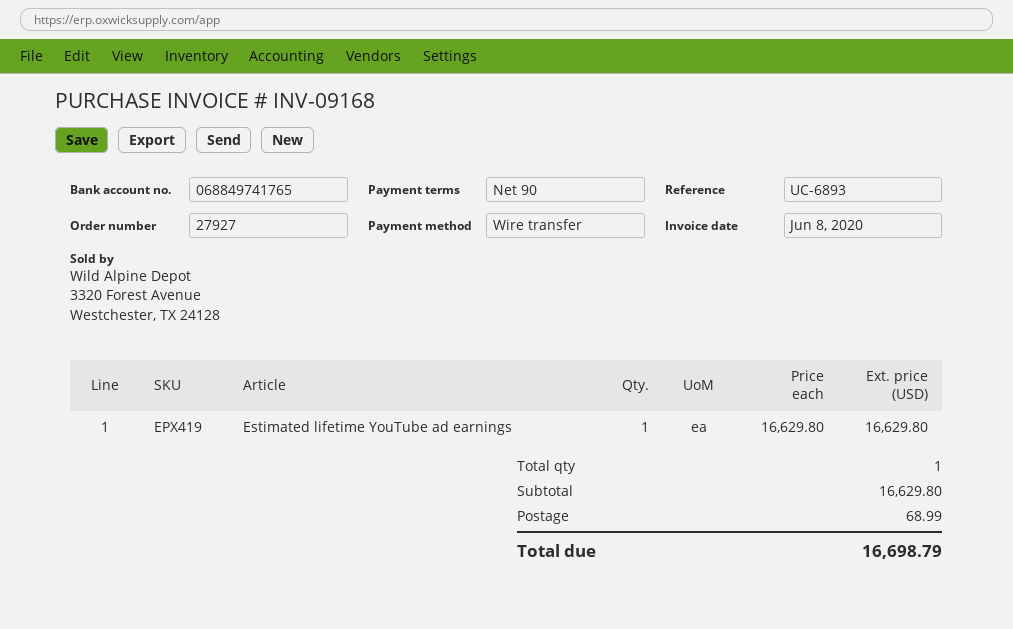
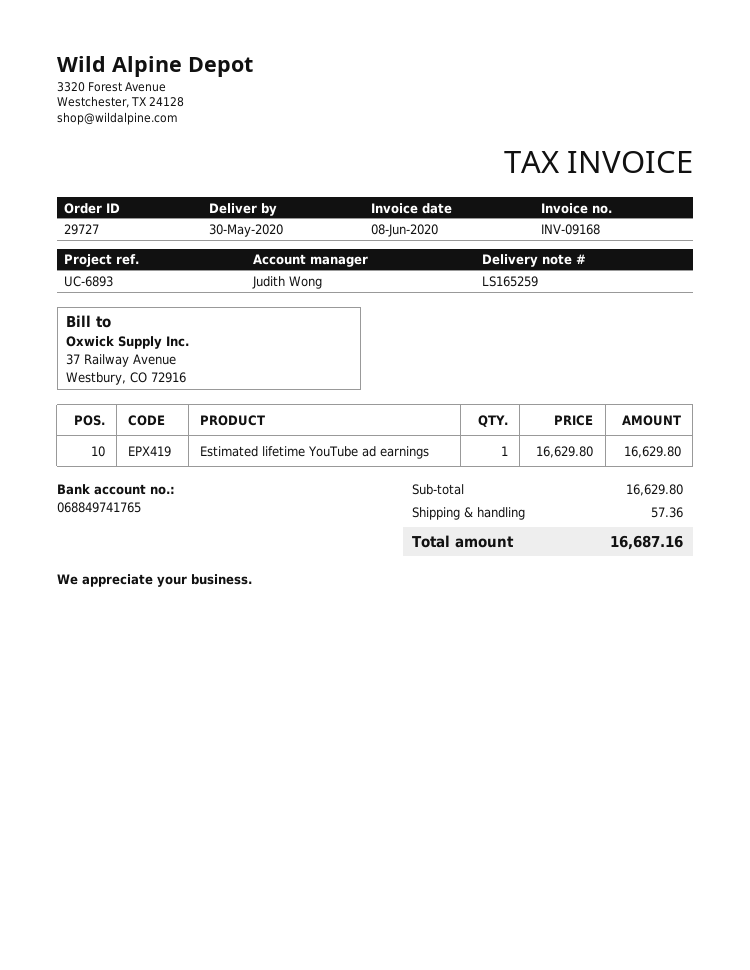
order number: 27927 -> 29727
shipping: 68.99 -> 57.36
total: 16698.79 -> 16687.16

